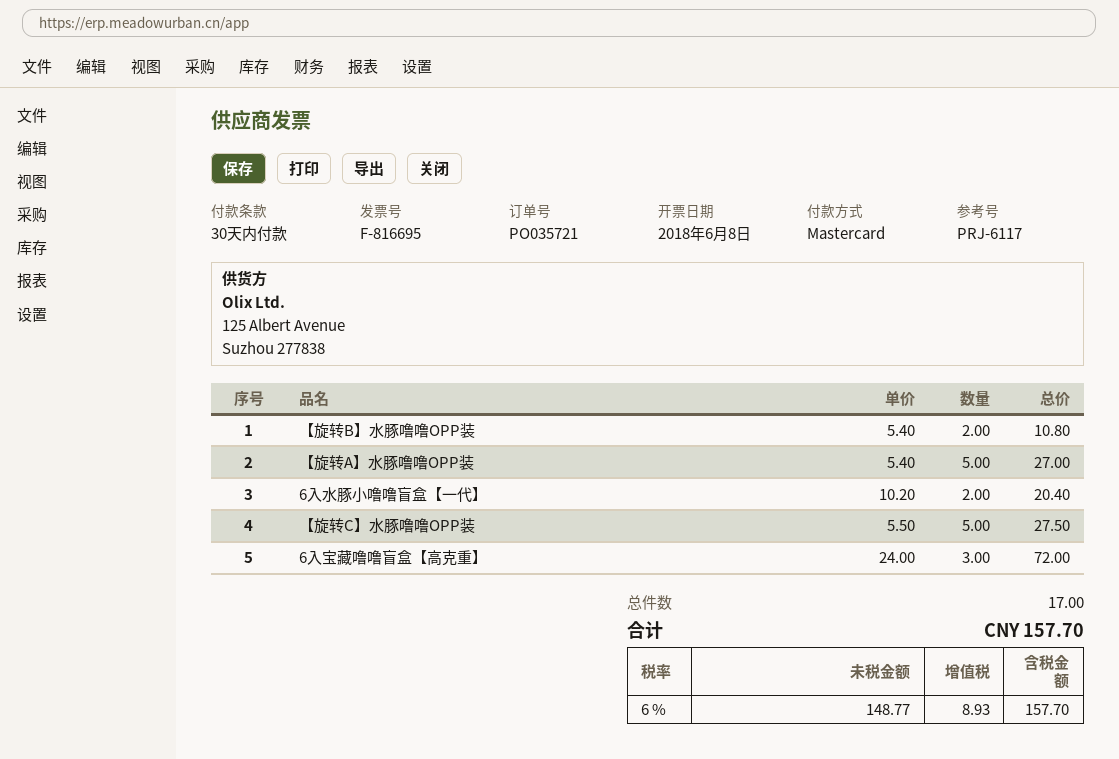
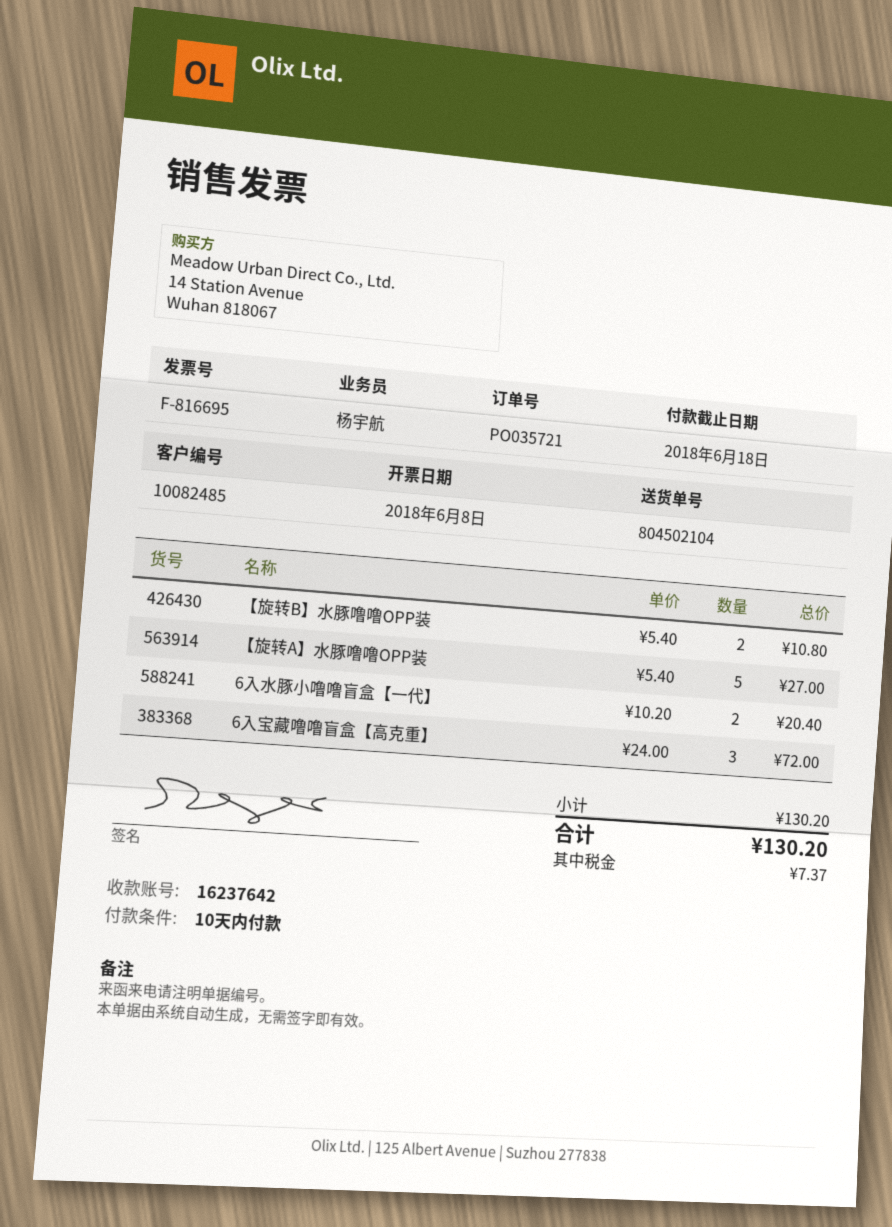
payment terms: 30 days -> 10 days
【旋转C】水豚噜噜OPP装: 5 x 5.50 = 27.50 -> none
tax: 8.93 -> 7.37
total: 157.70 -> 130.20

